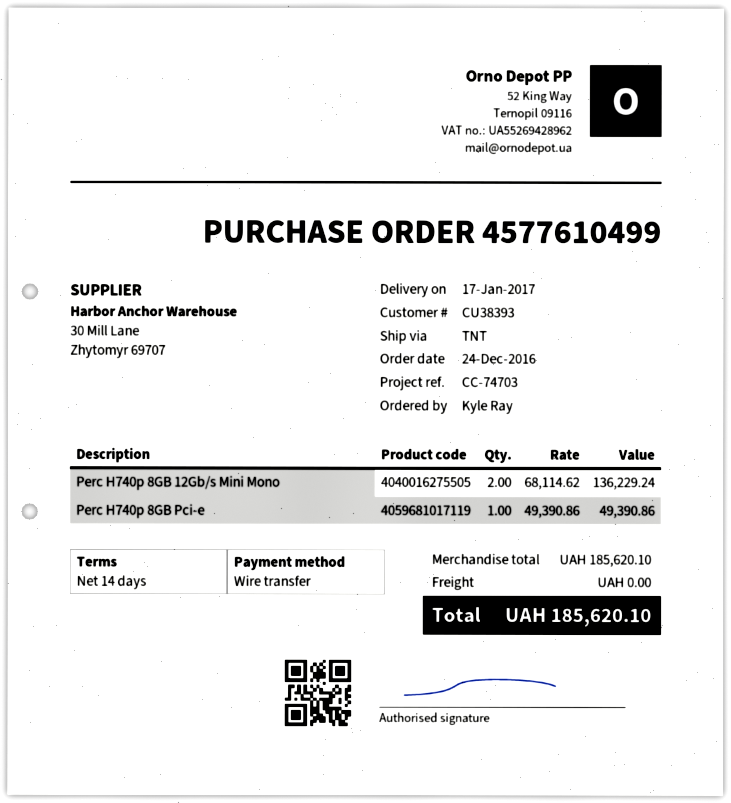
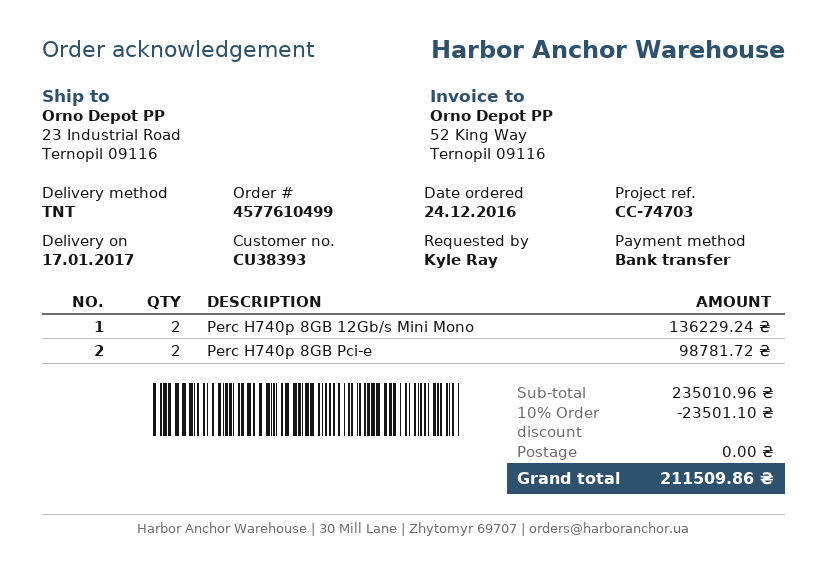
Perc H740p 8GB Pci-e: 1 for 49390.86 -> 2 for 98781.72
subtotal: 185620.10 -> 235010.96
discount: none -> 10% = 23501.10
total: 185620.10 -> 211509.86

